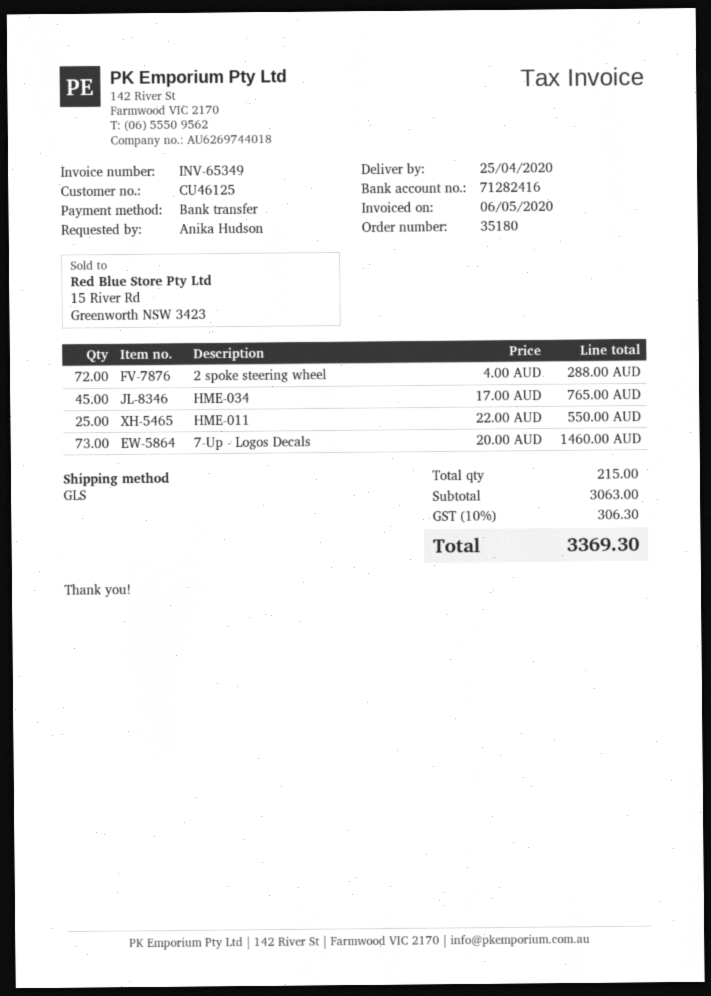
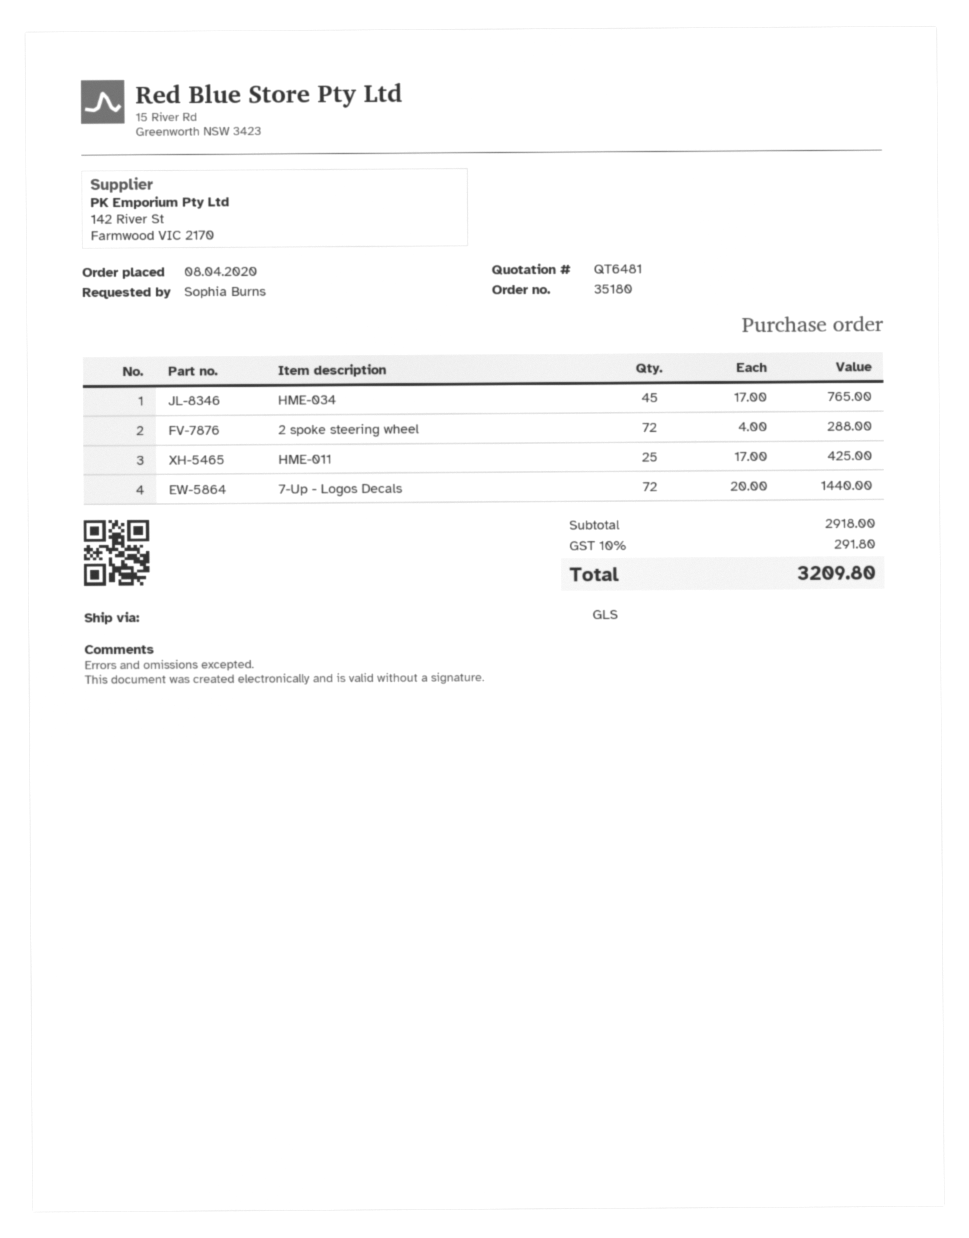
ordered by: Anika Hudson -> Sophia Burns
HME-011: 25 x 22.00 = 550.00 -> 25 x 17.00 = 425.00
7-Up - Logos Decals: 73 x 20.00 = 1460.00 -> 72 x 20.00 = 1440.00
subtotal: 3063.00 -> 2918.00
tax: 10% = 306.30 -> 10% = 291.80
total: 3369.30 -> 3209.80

